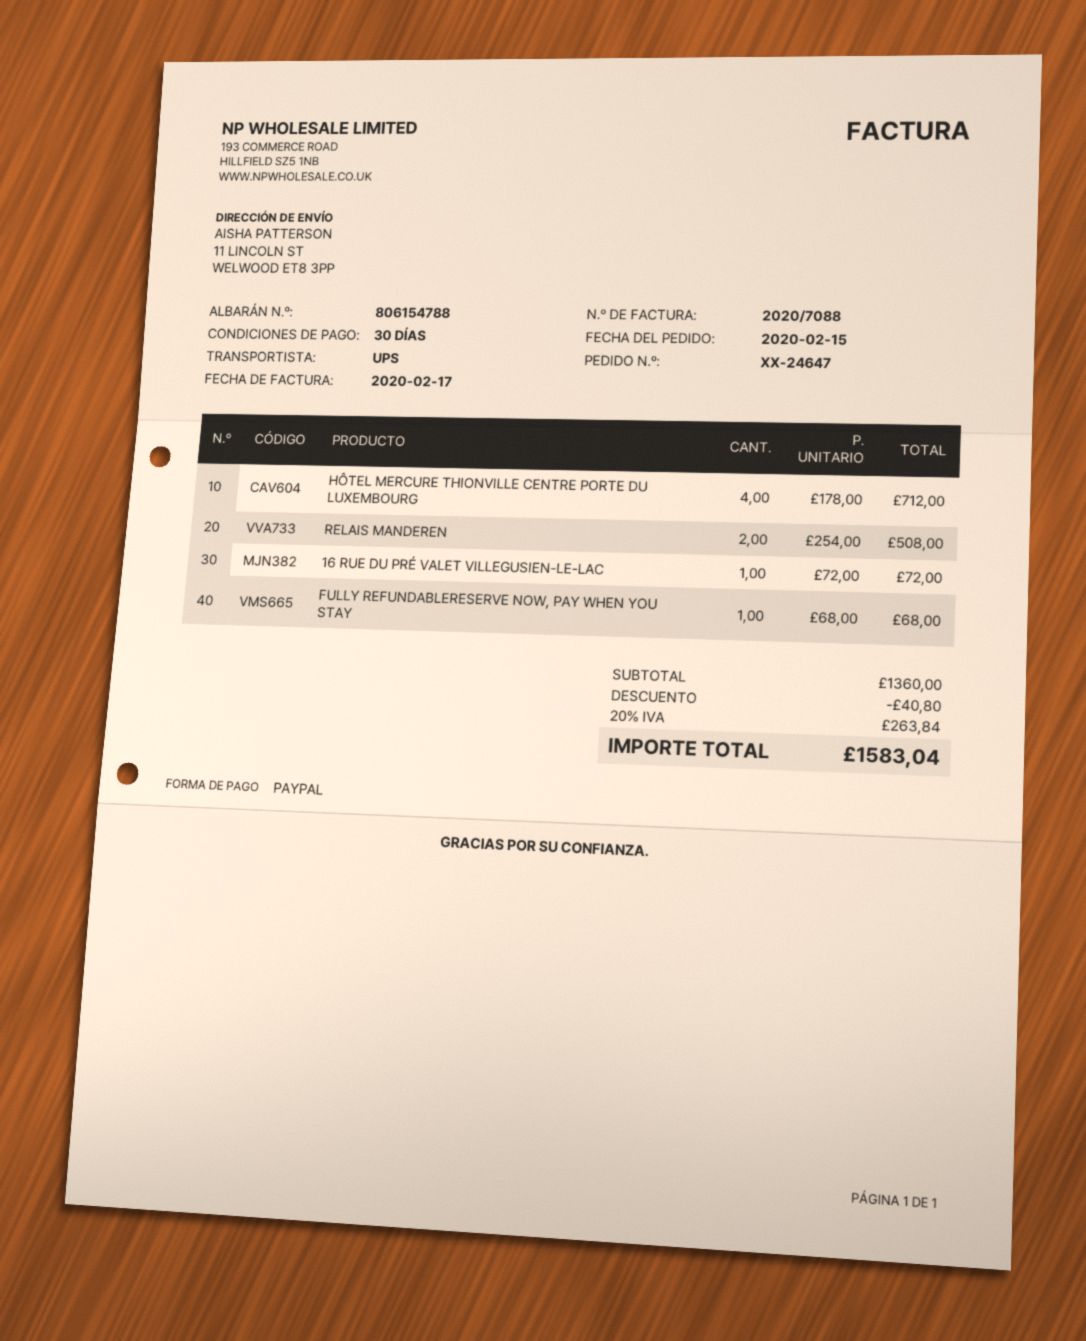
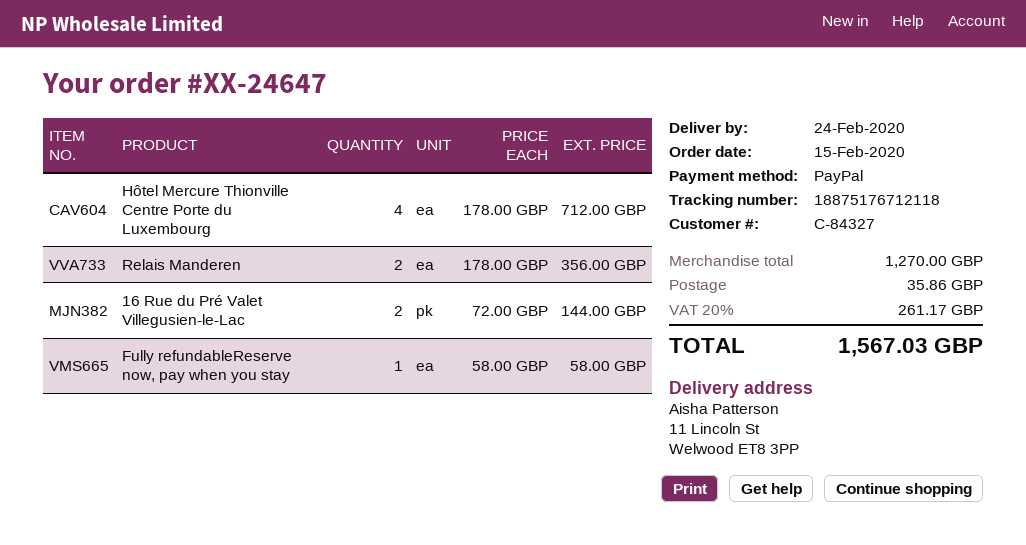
RELAIS MANDEREN: 2 x 254.00 = 508.00 -> 2 x 178.00 = 356.00
16 RUE DU PRÉ VALET VILLEGUSIEN-LE-LAC: 1 x 72.00 = 72.00 -> 2 x 72.00 = 144.00
FULLY REFUNDABLERESERVE NOW, PAY WHEN YOU STAY: 1 x 68.00 = 68.00 -> 1 x 58.00 = 58.00
subtotal: 1360.00 -> 1270.00
discount: 40.80 -> none
shipping: none -> 35.86
tax: 20% = 263.84 -> 20% = 261.17
total: 1583.04 -> 1567.03

